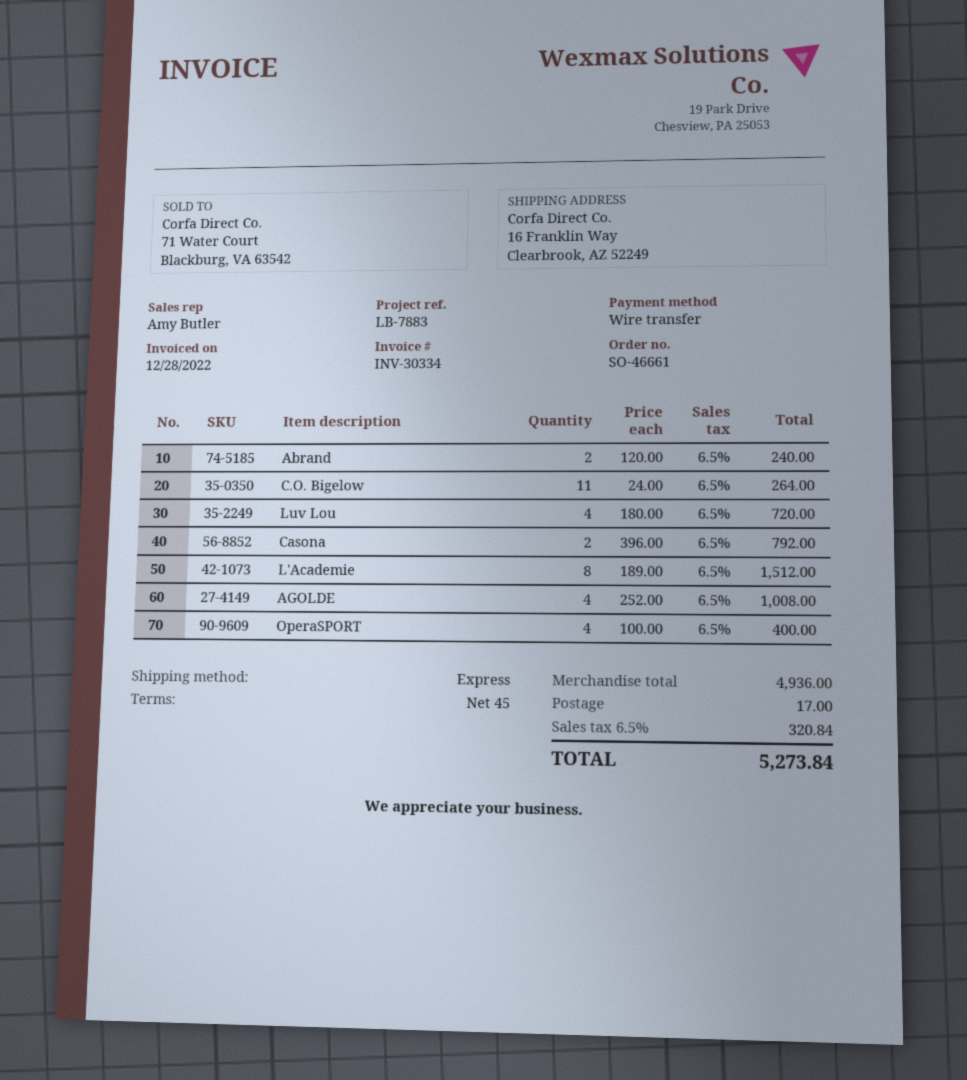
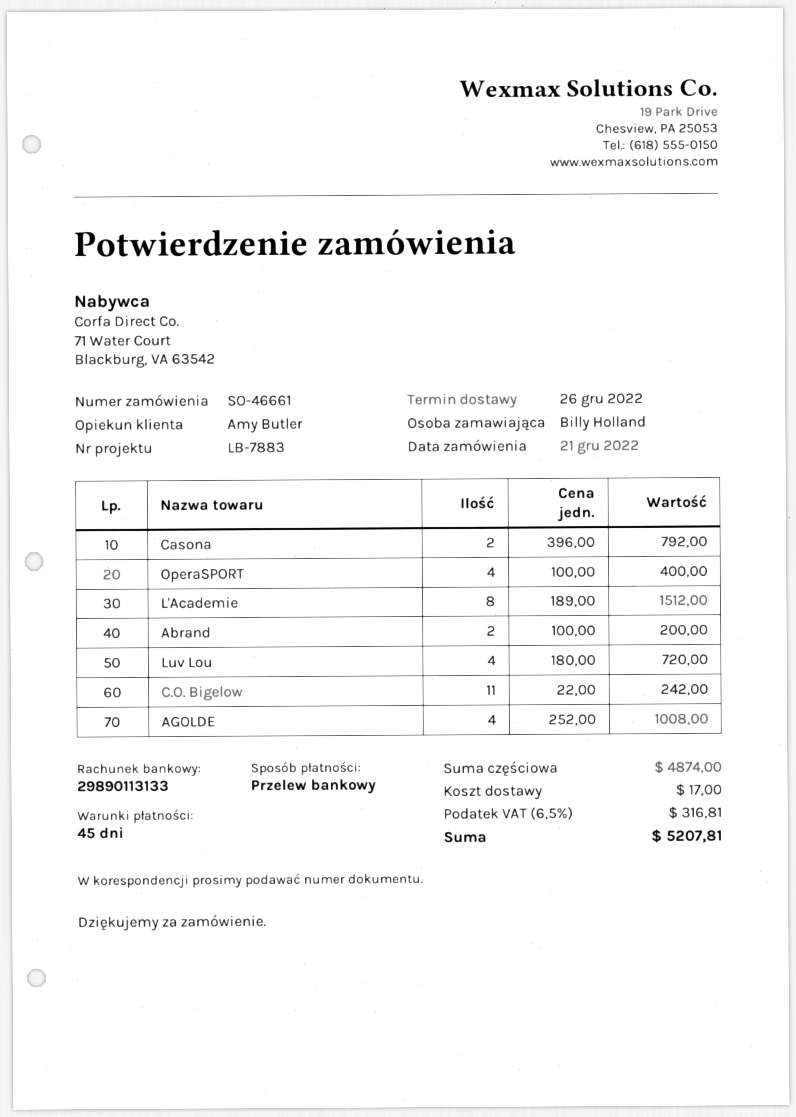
Abrand: 2 x 120.00 = 240.00 -> 2 x 100.00 = 200.00
C.O. Bigelow: 11 x 24.00 = 264.00 -> 11 x 22.00 = 242.00
subtotal: 4936.00 -> 4874.00
tax: 6.5% = 320.84 -> 6.5% = 316.81
total: 5273.84 -> 5207.81

